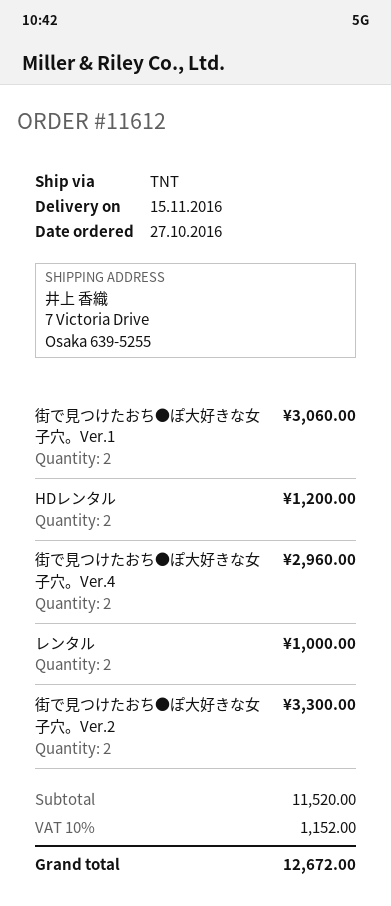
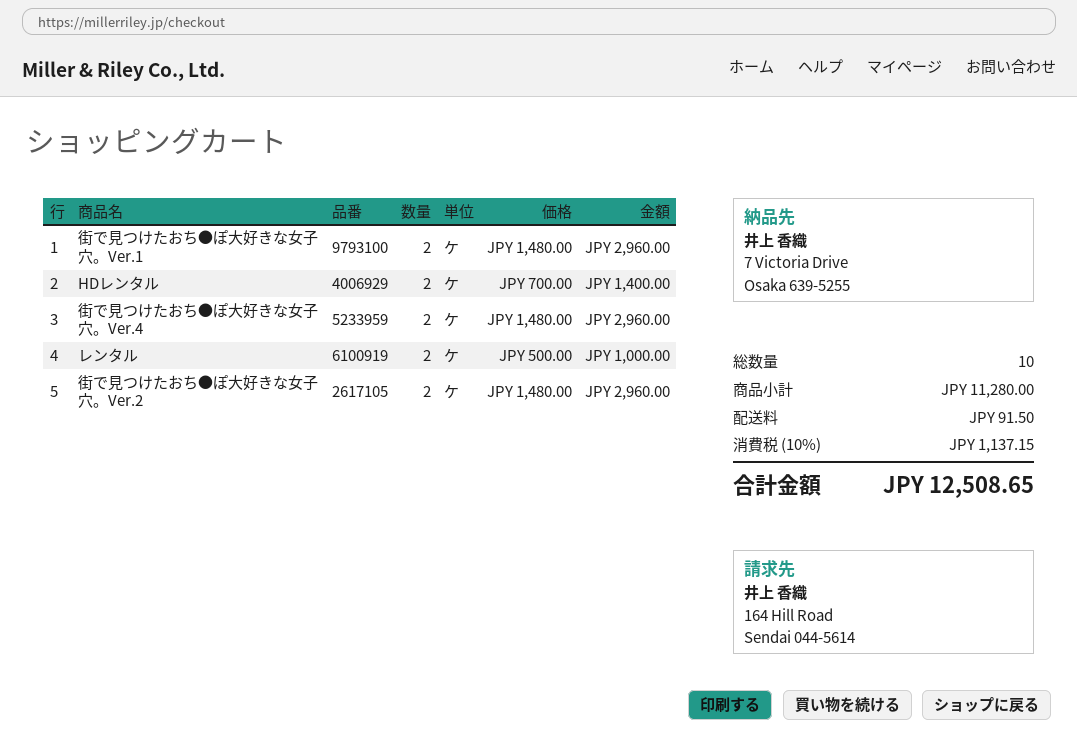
街で見つけたおち●ぽ大好きな女子穴。Ver.1: 2 for 3060.00 -> 2 for 2960.00
HDレンタル: 2 for 1200.00 -> 2 for 1400.00
街で見つけたおち●ぽ大好きな女子穴。Ver.2: 2 for 3300.00 -> 2 for 2960.00
subtotal: 11520.00 -> 11280.00
shipping: none -> 91.50
tax: 10% = 1152.00 -> 10% = 1137.15
total: 12672.00 -> 12508.65

